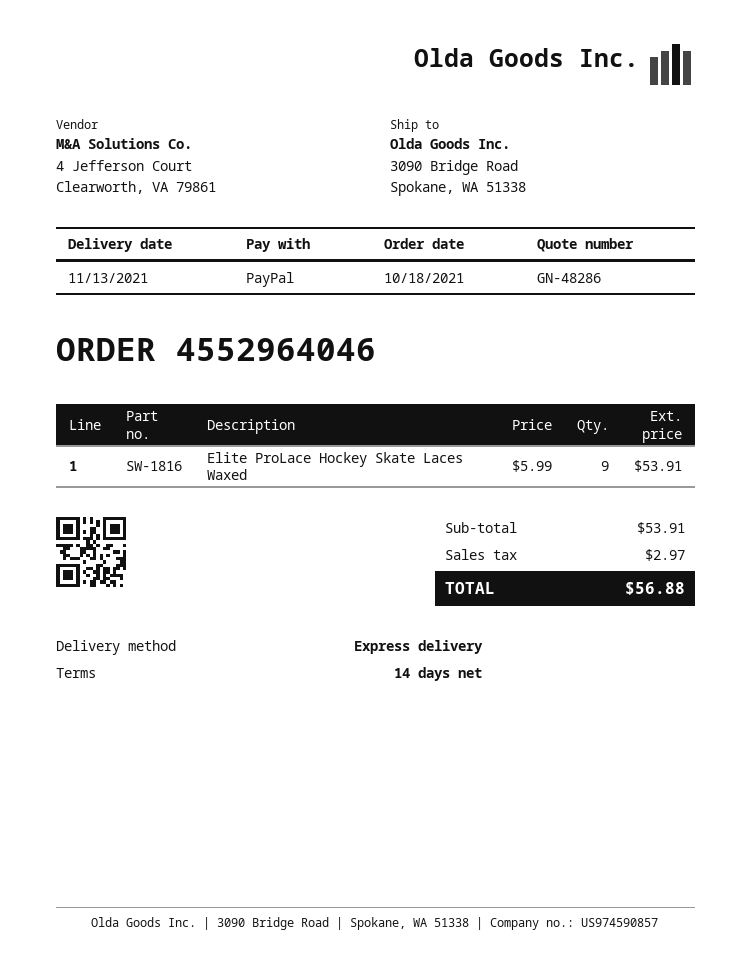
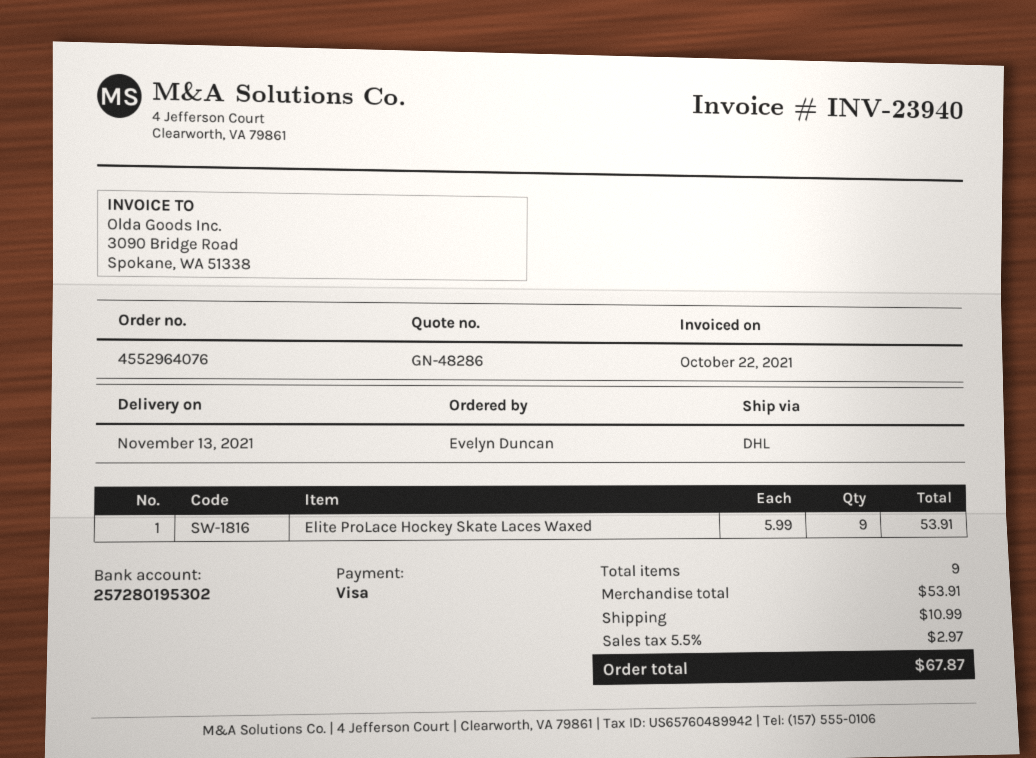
order number: 4552964046 -> 4552964076
payment method: PayPal -> Visa
shipping method: express -> DHL
shipping: none -> 10.99
total: 56.88 -> 67.87

